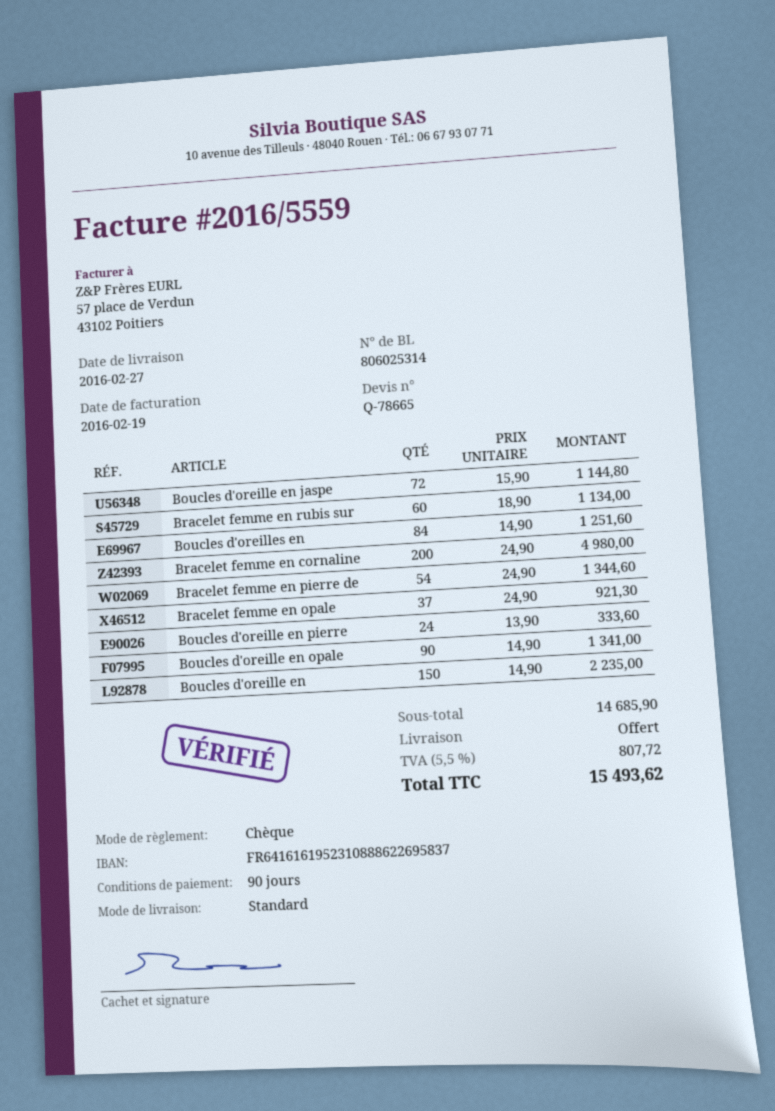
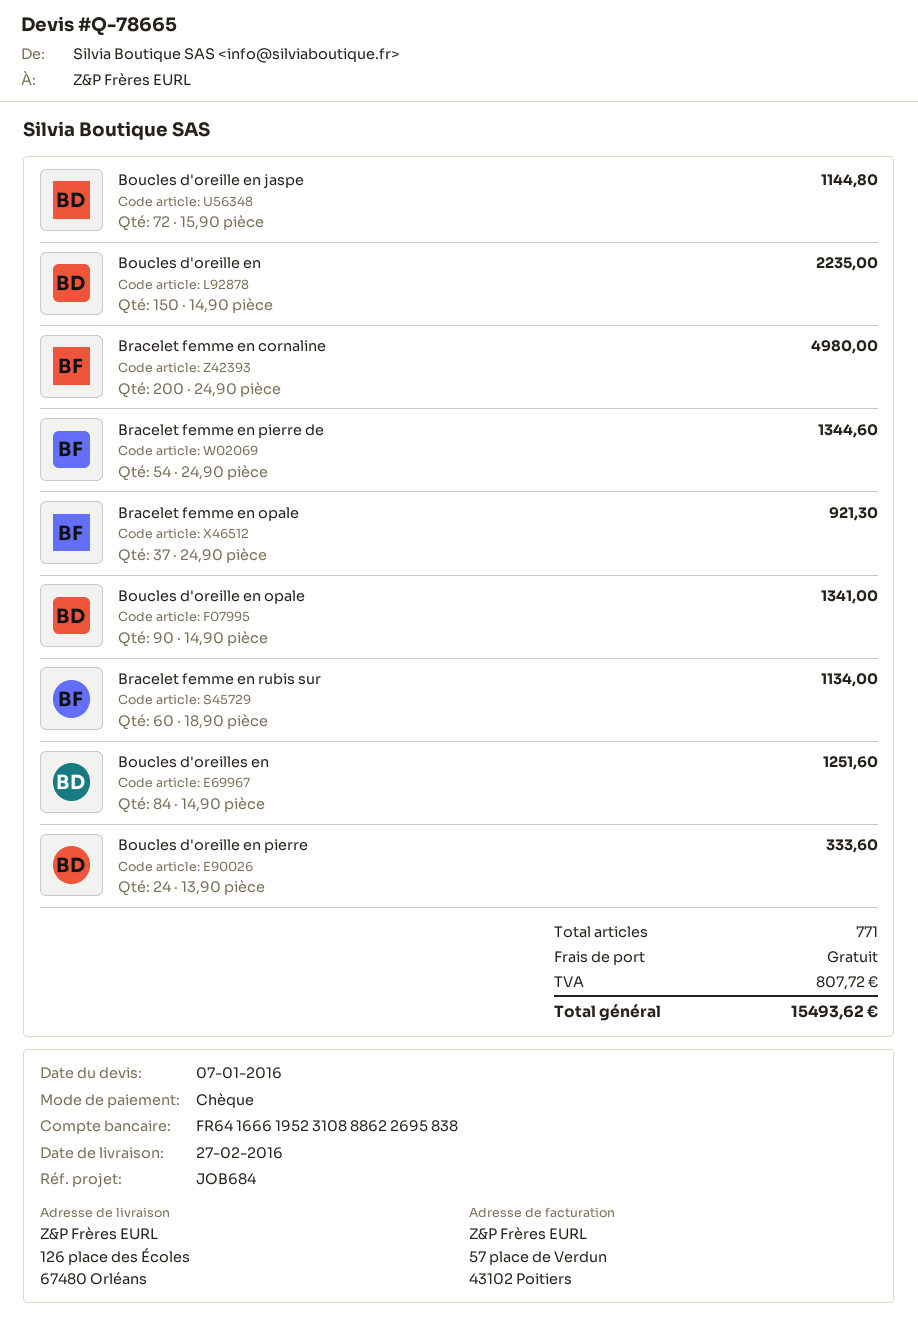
bank account: FR6416161952310888622695837 -> FR6416661952310888622695838

